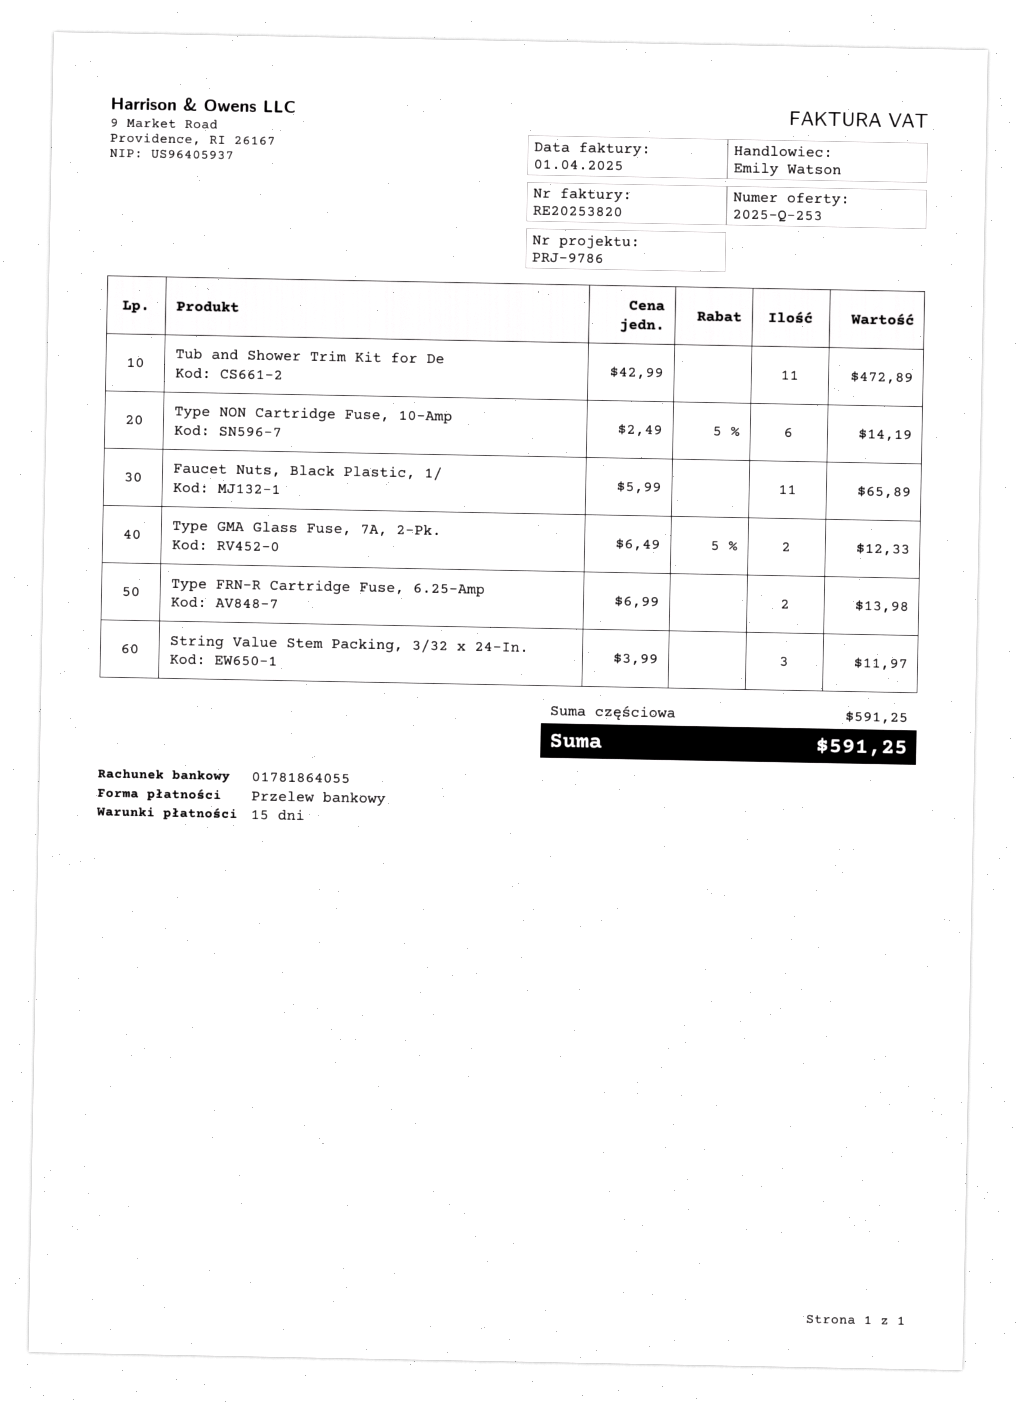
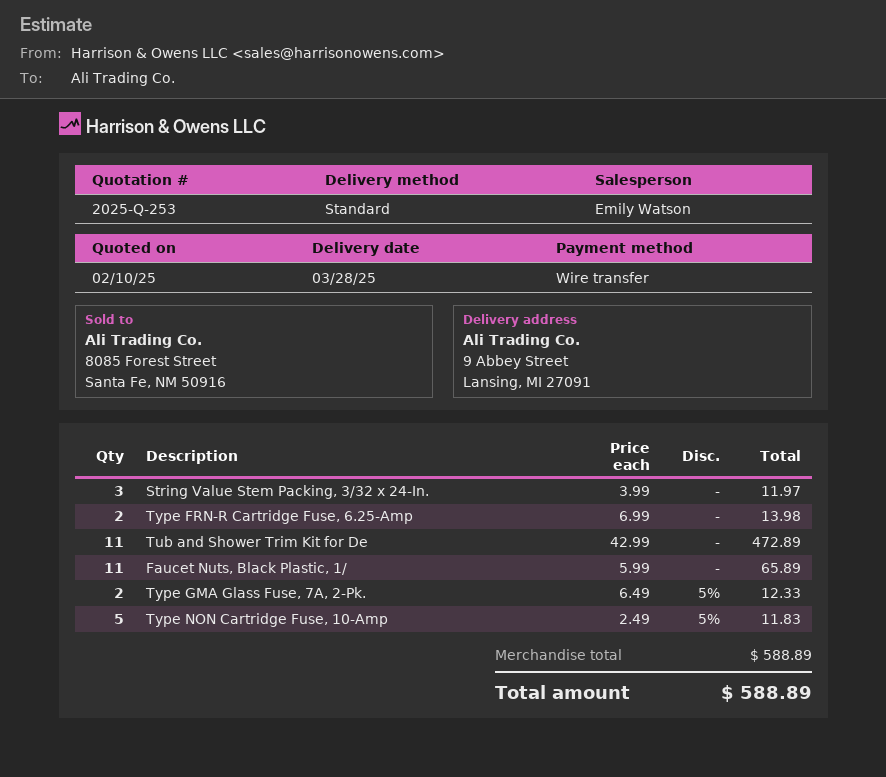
Type NON Cartridge Fuse, 10-Amp: 6 x 2.49 - 5% = 14.19 -> 5 x 2.49 - 5% = 11.83
subtotal: 591.25 -> 588.89
total: 591.25 -> 588.89

